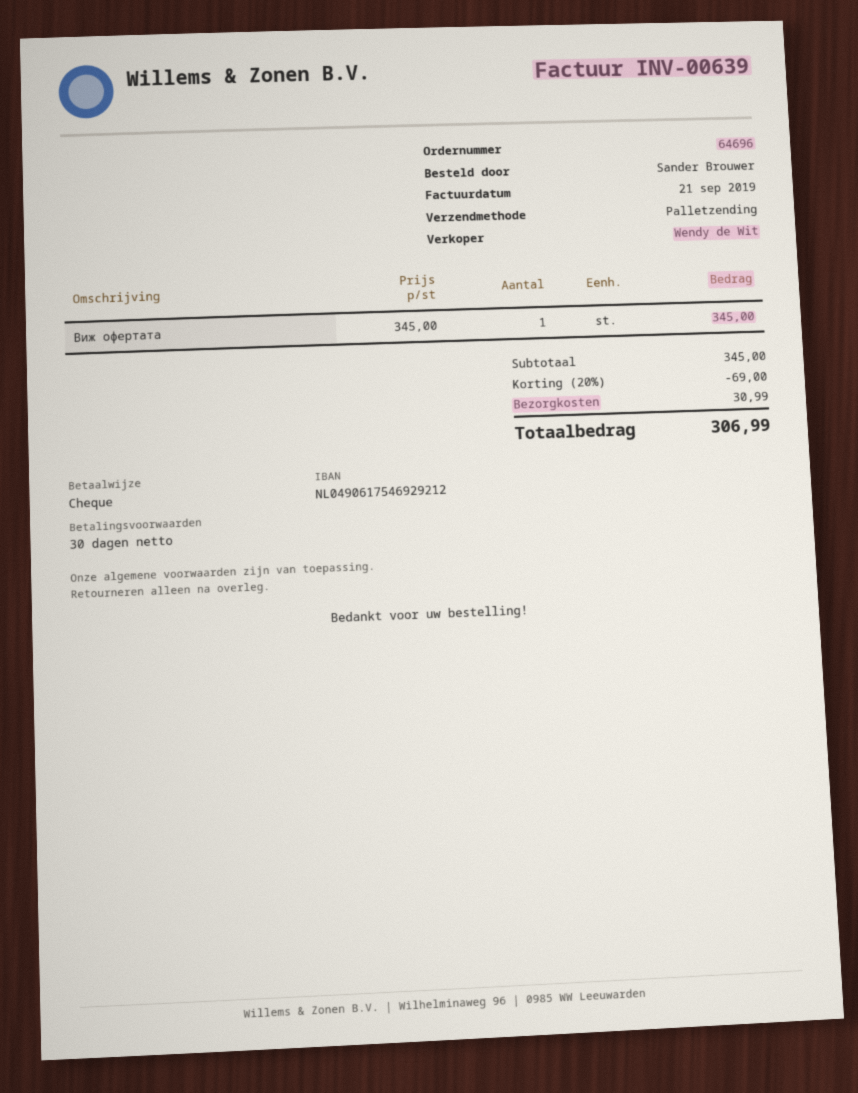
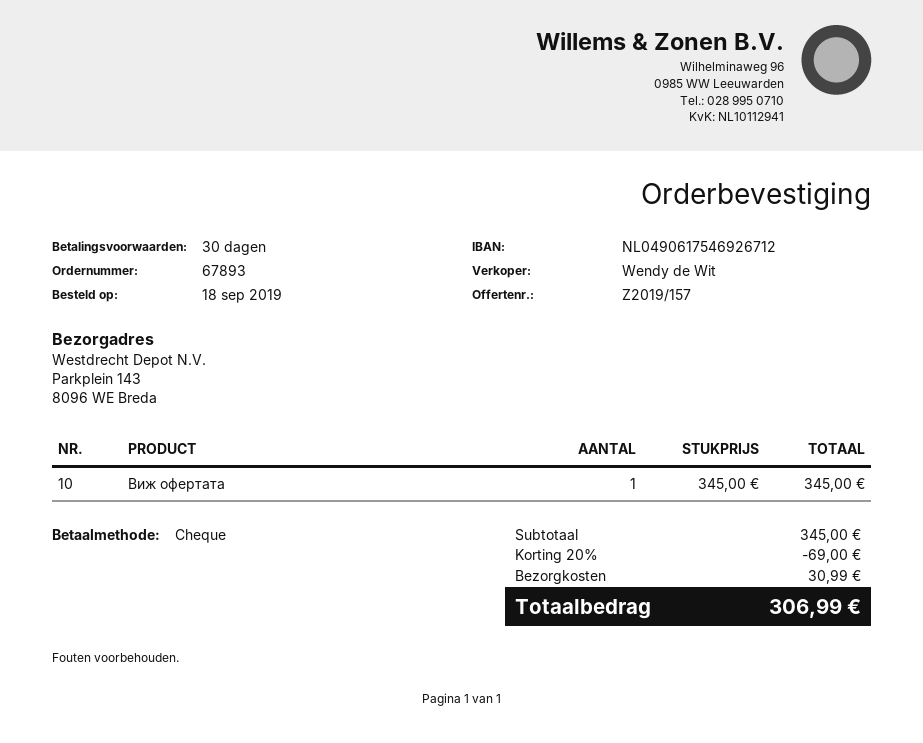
order number: 64696 -> 67893
bank account: NL0490617546929212 -> NL0490617546926712

